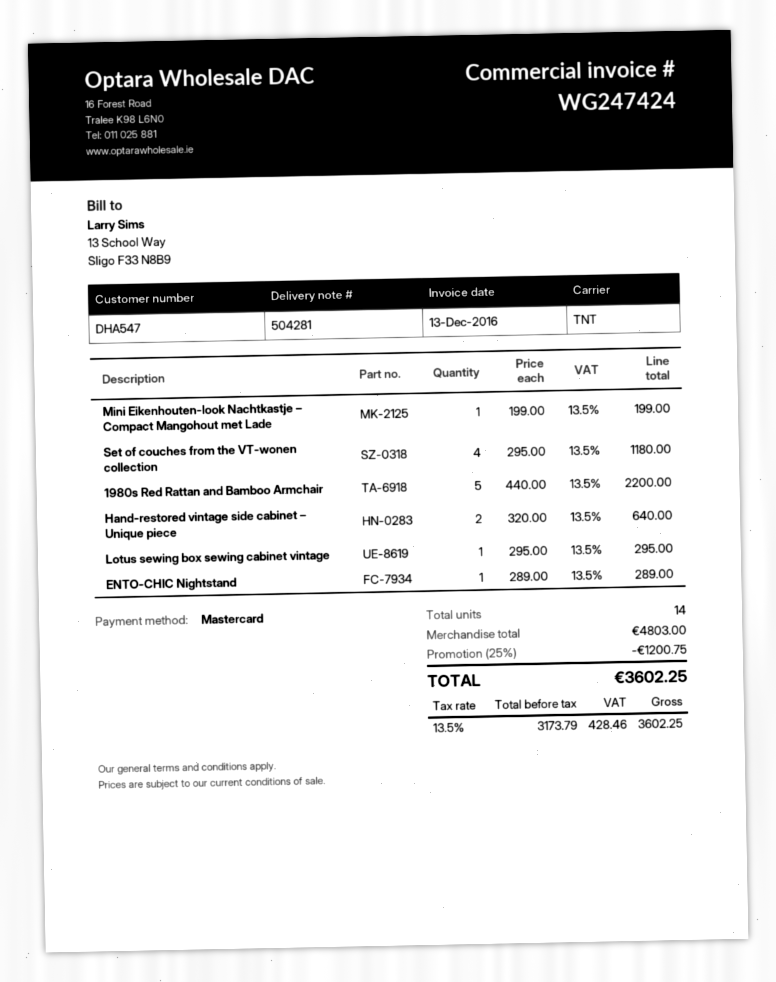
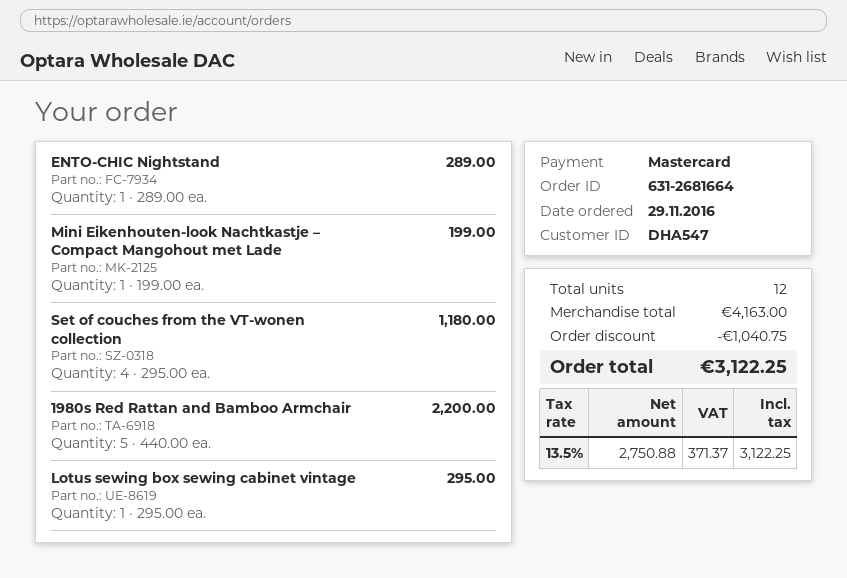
Hand-restored vintage side cabinet – Unique piece: 2 x 320.00 = 640.00 -> none
total quantity: 14 -> 12
subtotal: 4803.00 -> 4163.00
discount: 1200.75 -> 1040.75
net: 3173.79 -> 2750.88
tax: 13.5% = 428.46 -> 13.5% = 371.37
total: 3602.25 -> 3122.25

